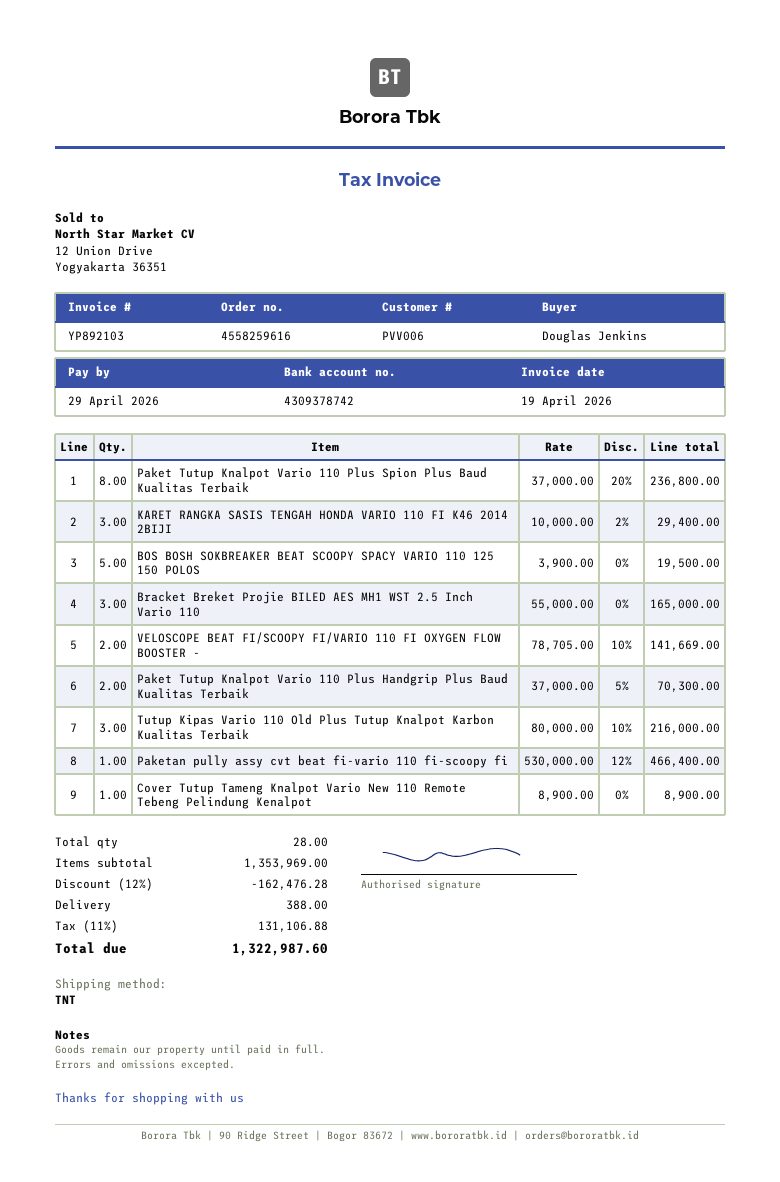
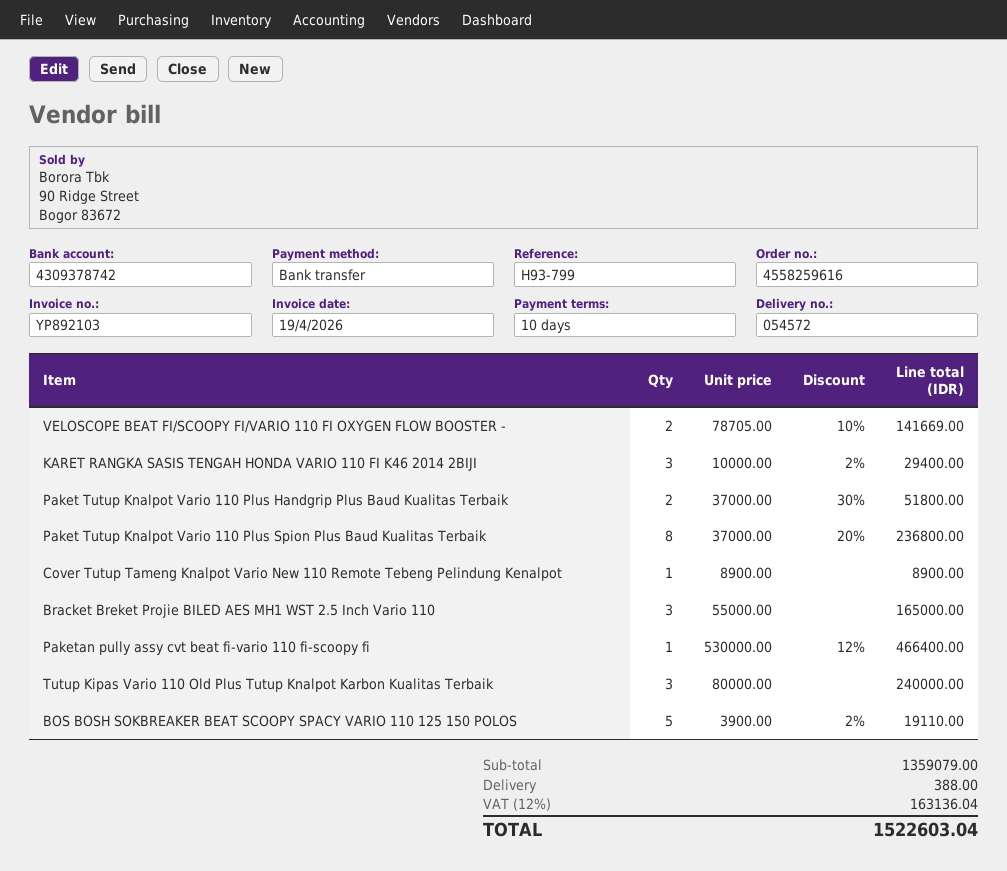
BOS BOSH SOKBREAKER BEAT SCOOPY SPACY VARIO 110 125 150 POLOS: 5 x 3900.00 = 19500.00 -> 5 x 3900.00 - 2% = 19110.00
Paket Tutup Knalpot Vario 110 Plus Handgrip Plus Baud Kualitas Terbaik: 2 x 37000.00 - 5% = 70300.00 -> 2 x 37000.00 - 30% = 51800.00
Tutup Kipas Vario 110 Old Plus Tutup Knalpot Karbon Kualitas Terbaik: 3 x 80000.00 - 10% = 216000.00 -> 3 x 80000.00 = 240000.00
subtotal: 1353969.00 -> 1359079.00
discount: 12% = 162476.28 -> none
tax: 11% = 131106.88 -> 12% = 163136.04
total: 1322987.60 -> 1522603.04

